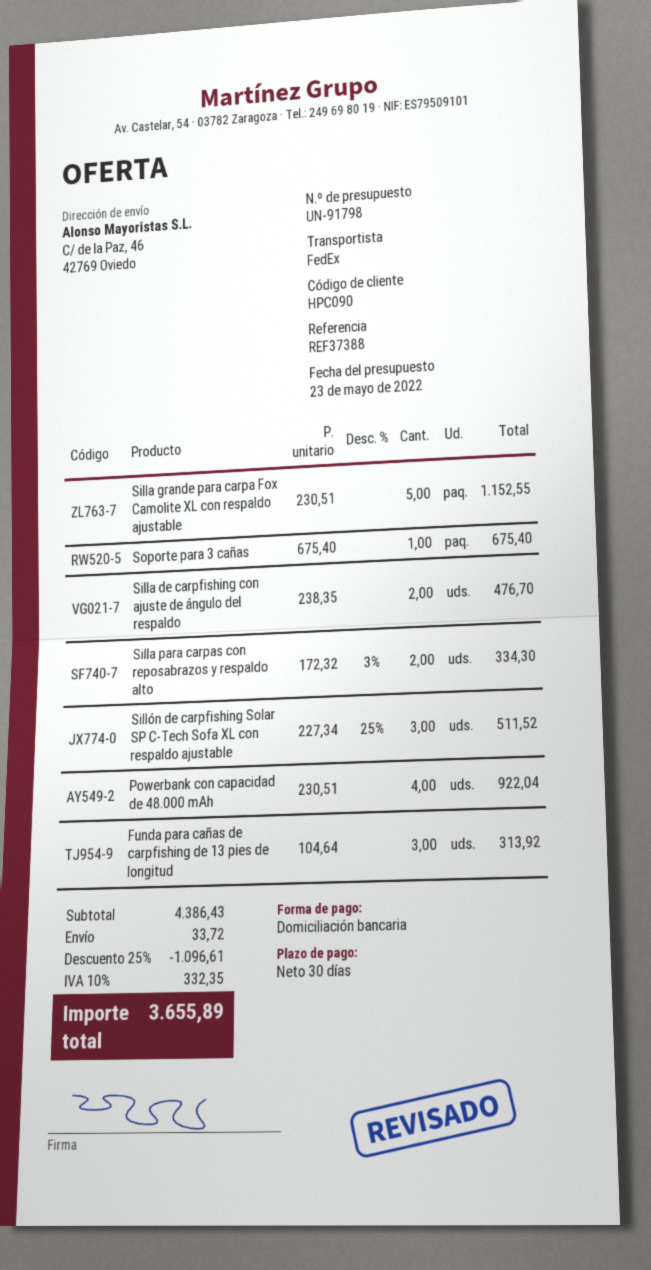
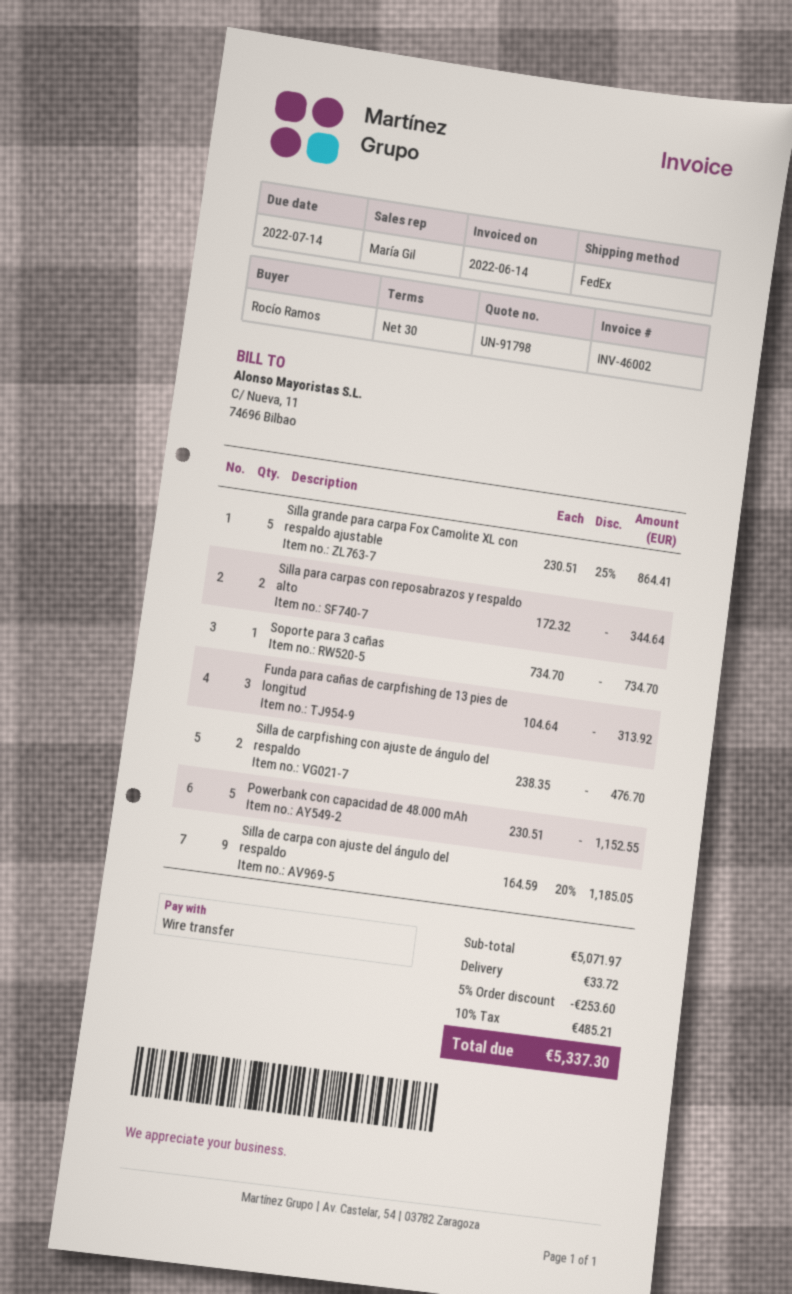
payment method: direct debit -> bank transfer
Silla grande para carpa Fox Camolite XL con respaldo ajustable: 5 x 230.51 = 1152.55 -> 5 x 230.51 - 25% = 864.41
Soporte para 3 cañas: 1 x 675.40 = 675.40 -> 1 x 734.70 = 734.70
Silla para carpas con reposabrazos y respaldo alto: 2 x 172.32 - 3% = 334.30 -> 2 x 172.32 = 344.64
Sillón de carpfishing Solar SP C-Tech Sofa XL con respaldo ajustable: 3 x 227.34 - 25% = 511.52 -> none
Powerbank con capacidad de 48.000 mAh: 4 x 230.51 = 922.04 -> 5 x 230.51 = 1152.55
Silla de carpa con ajuste del ángulo del respaldo: none -> 9 x 164.59 - 20% = 1185.05
subtotal: 4386.43 -> 5071.97
discount: 25% = 1096.61 -> 5% = 253.60
tax: 10% = 332.35 -> 10% = 485.21
total: 3655.89 -> 5337.30

